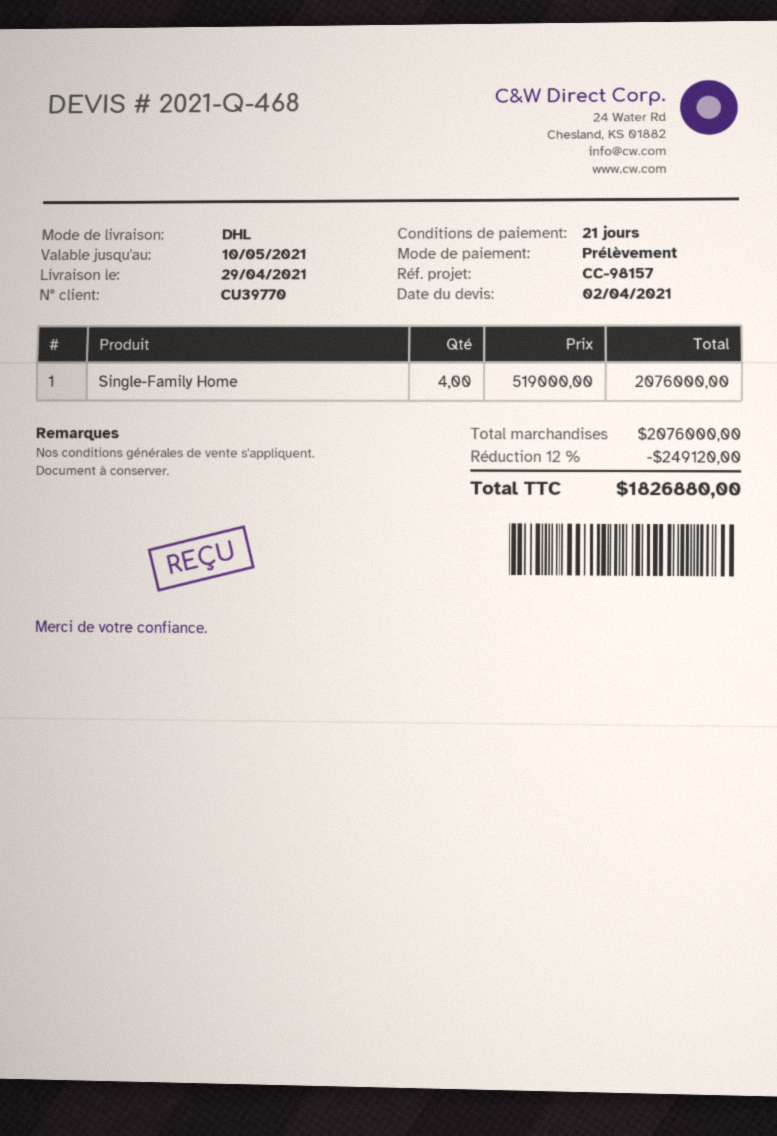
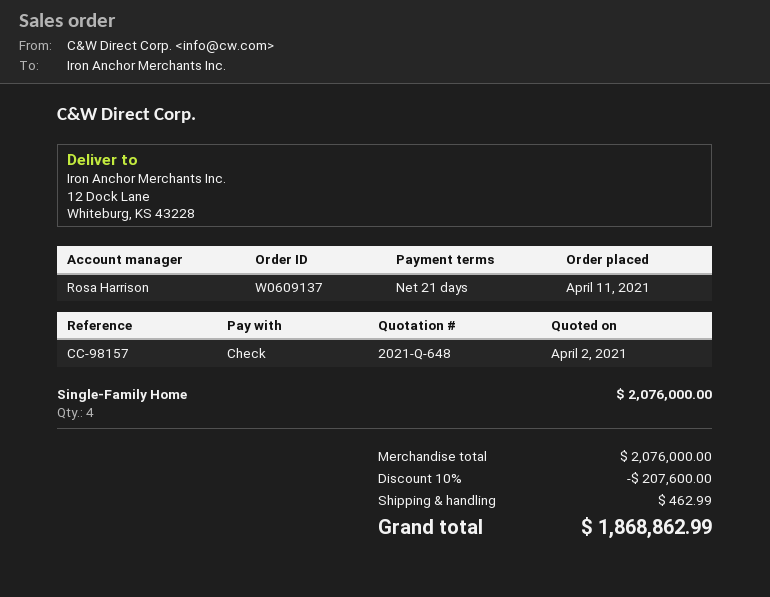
quote number: 2021-Q-468 -> 2021-Q-648
payment method: direct debit -> cheque
discount: 12% = 249120.00 -> 10% = 207600.00
shipping: none -> 462.99
total: 1826880.00 -> 1868862.99

